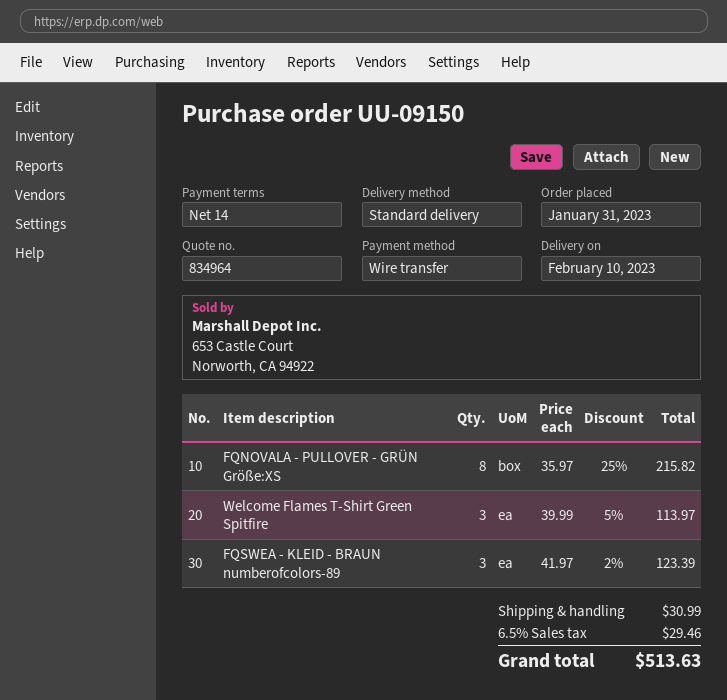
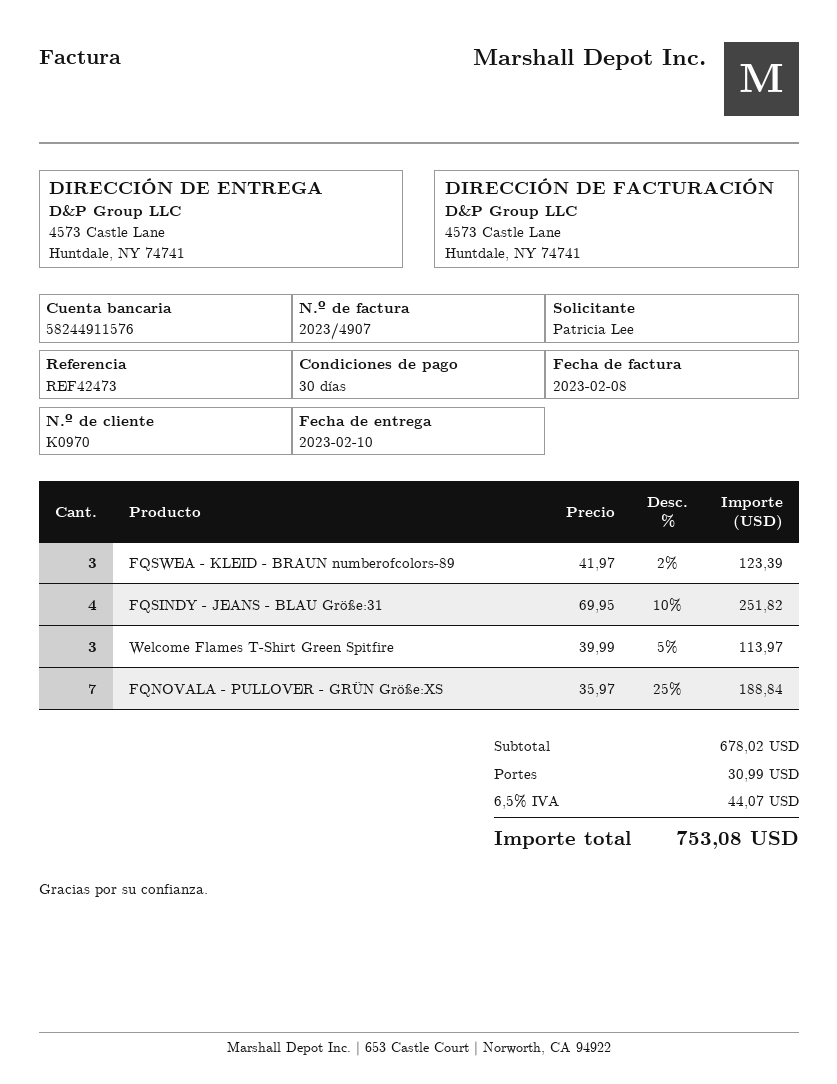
payment terms: 14 days -> 30 days
FQNOVALA - PULLOVER - GRÜN Größe:XS: 8 x 35.97 - 25% = 215.82 -> 7 x 35.97 - 25% = 188.84
FQSINDY - JEANS - BLAU Größe:31: none -> 4 x 69.95 - 10% = 251.82
tax: 6.5% = 29.46 -> 6.5% = 44.07
total: 513.63 -> 753.08

